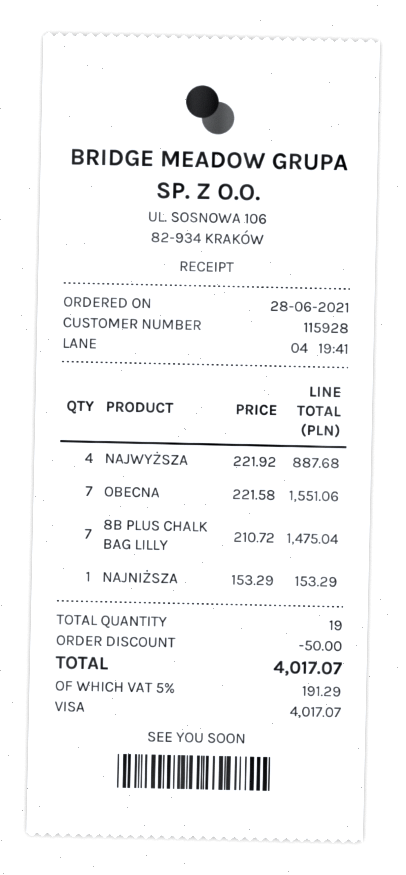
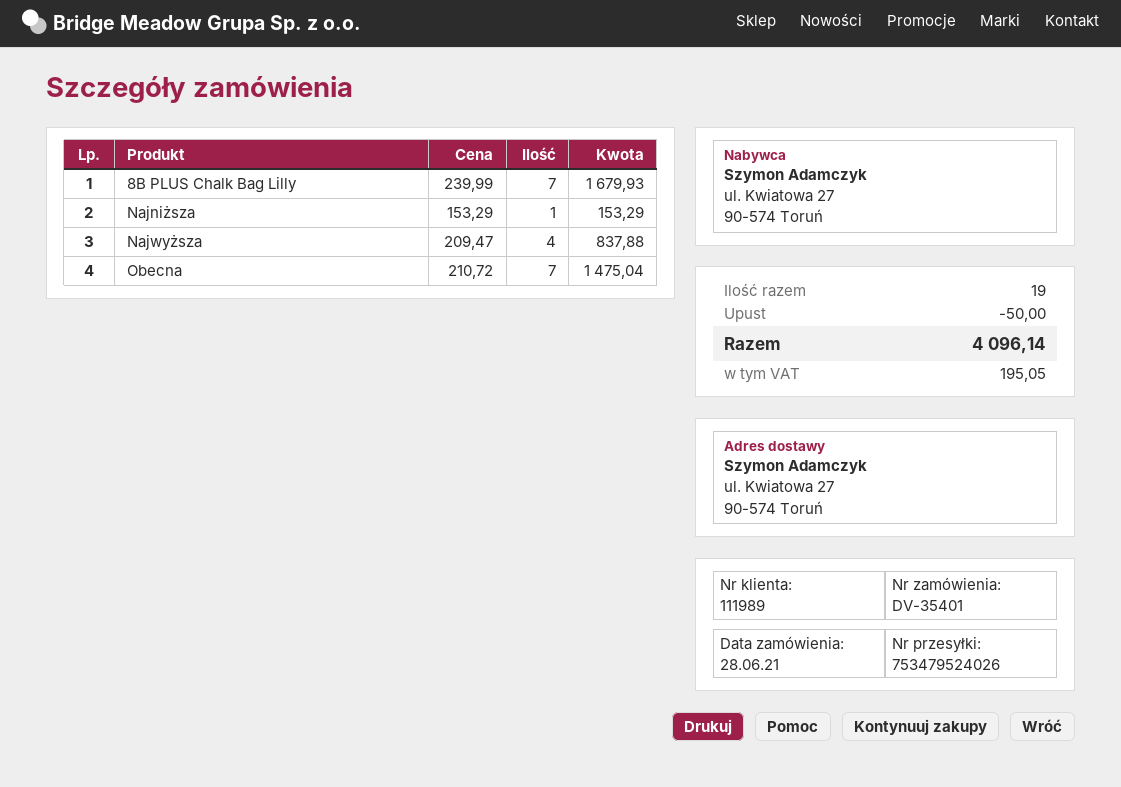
customer number: 115928 -> 111989
NAJWYŻSZA: 4 x 221.92 = 887.68 -> 4 x 209.47 = 837.88
OBECNA: 7 x 221.58 = 1551.06 -> 7 x 210.72 = 1475.04
8B PLUS CHALK BAG LILLY: 7 x 210.72 = 1475.04 -> 7 x 239.99 = 1679.93
tax: 191.29 -> 195.05
total: 4017.07 -> 4096.14

